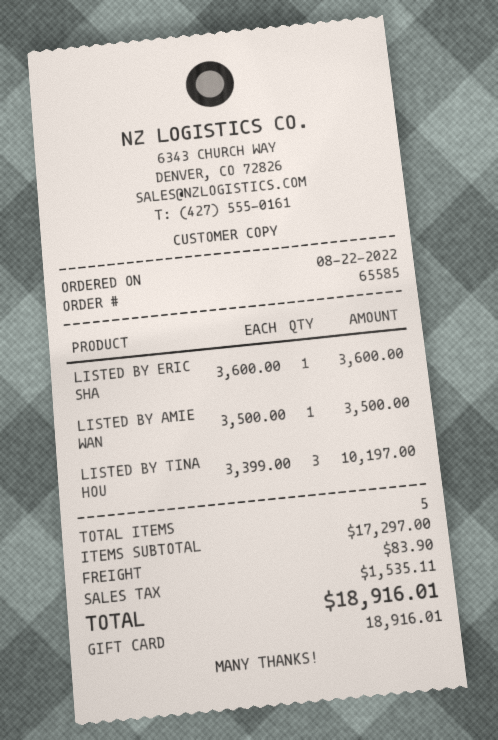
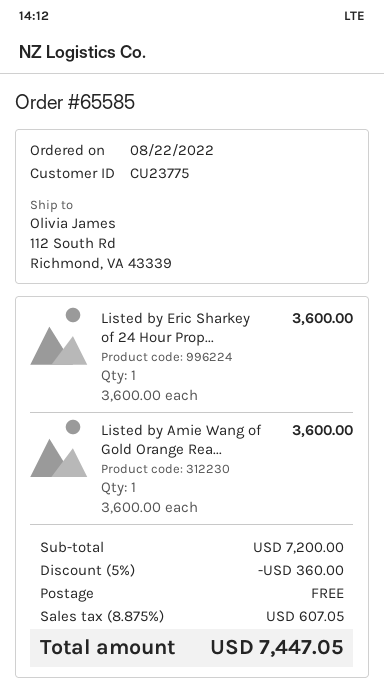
LISTED BY AMIE WAN: 1 x 3500.00 = 3500.00 -> 1 x 3600.00 = 3600.00
LISTED BY TINA HOU: 3 x 3399.00 = 10197.00 -> none
subtotal: 17297.00 -> 7200.00
discount: none -> 5% = 360.00
shipping: 83.90 -> 0.00
tax: 1535.11 -> 607.05
total: 18916.01 -> 7447.05

